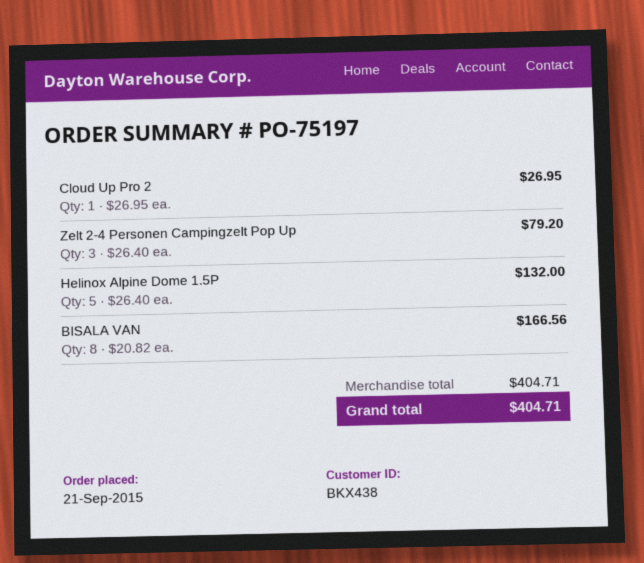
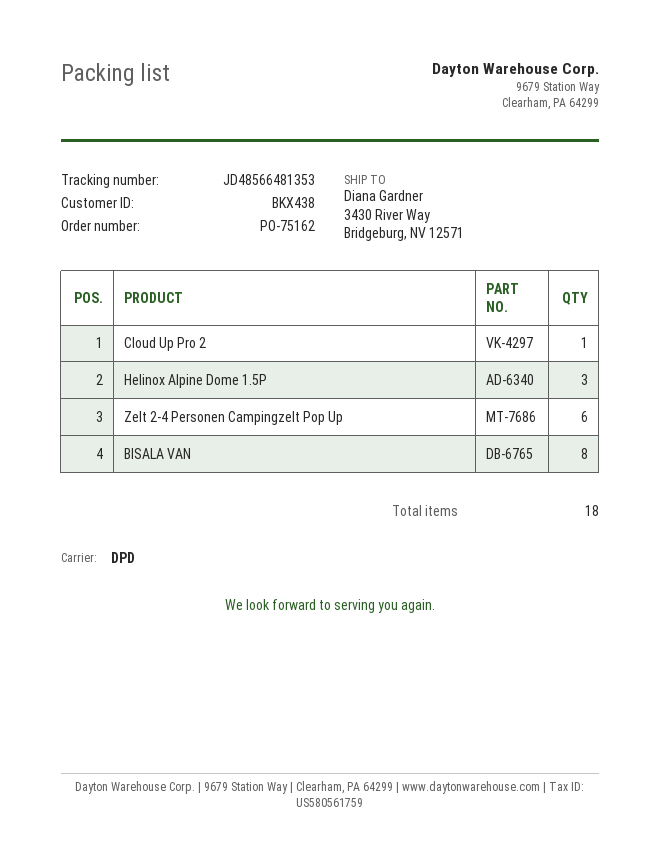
order number: PO-75197 -> PO-75162
Zelt 2-4 Personen Campingzelt Pop Up: 3 -> 6
Helinox Alpine Dome 1.5P: 5 -> 3

